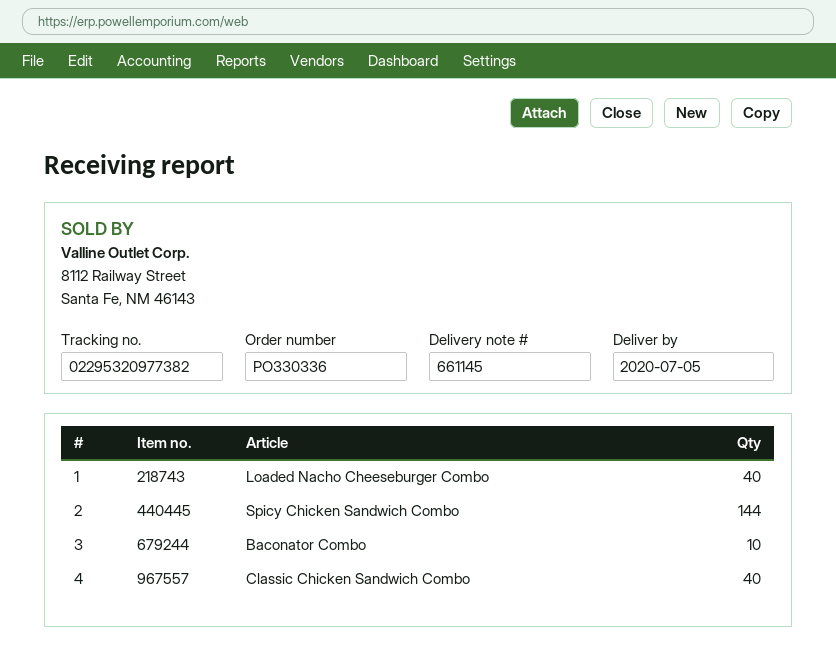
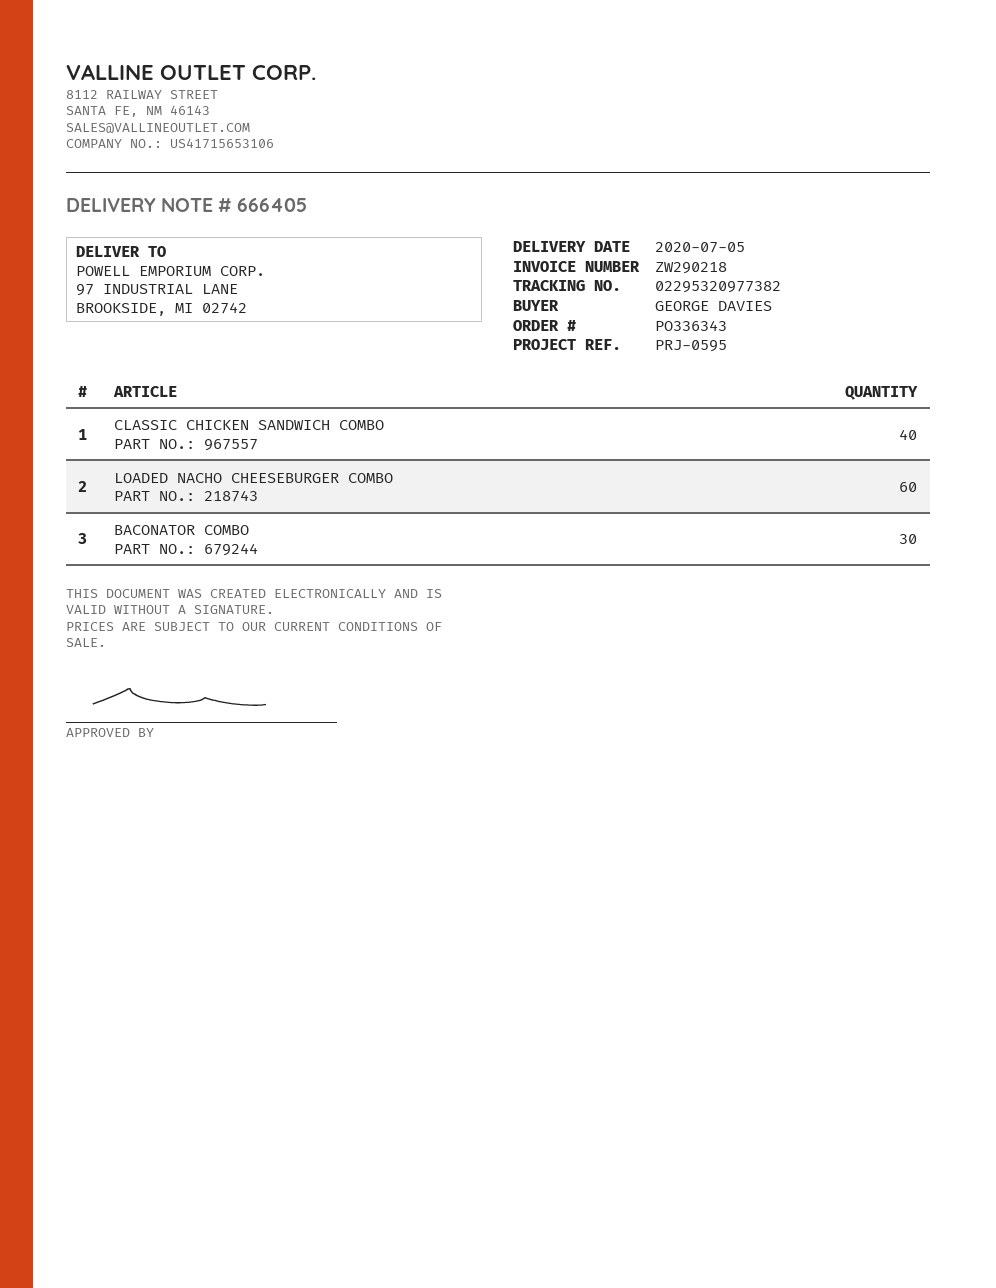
order number: PO330336 -> PO336343
delivery note number: 661145 -> 666405
Loaded Nacho Cheeseburger Combo: 40 -> 60
Spicy Chicken Sandwich Combo: 144 -> none
Baconator Combo: 10 -> 30

